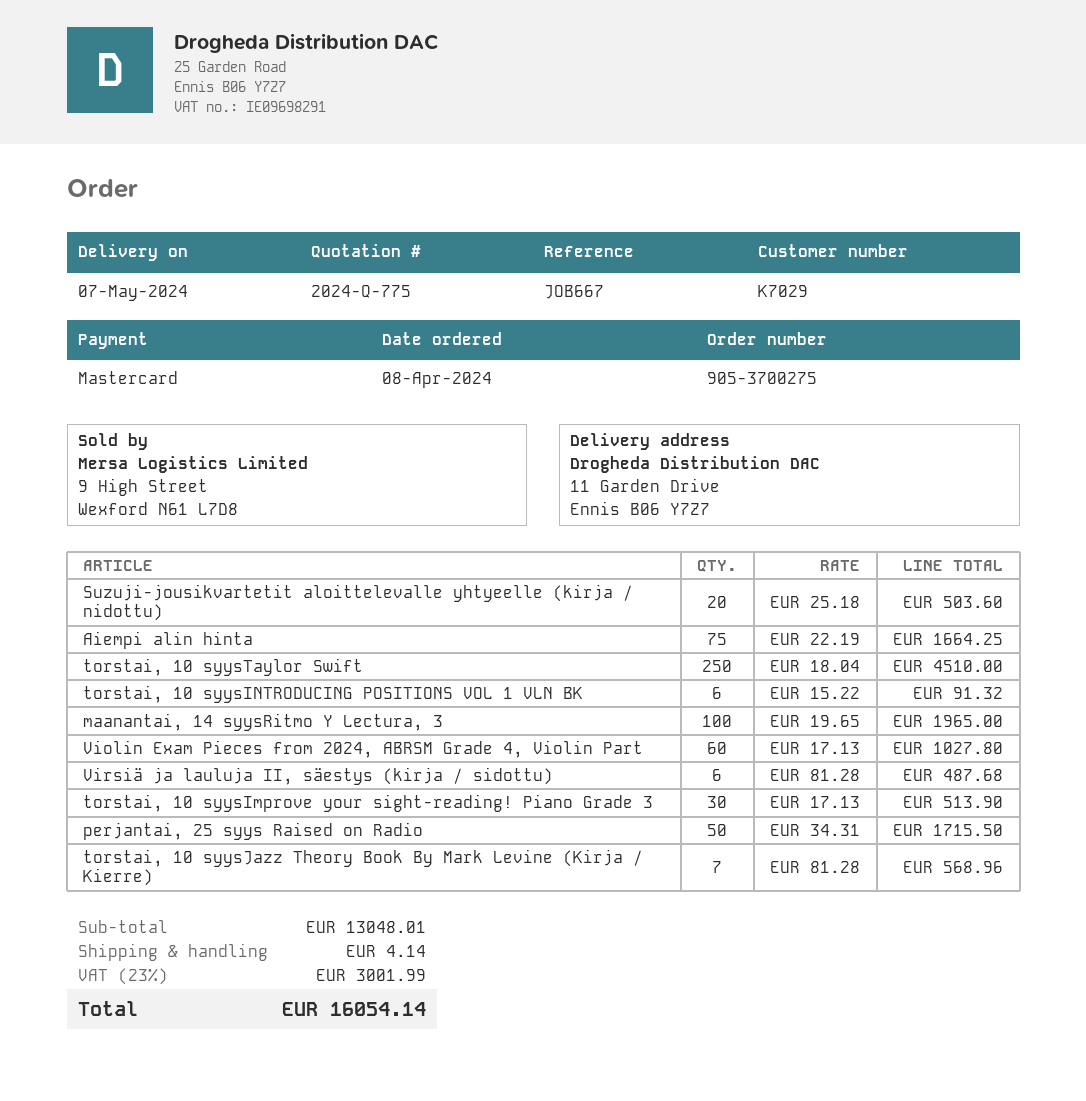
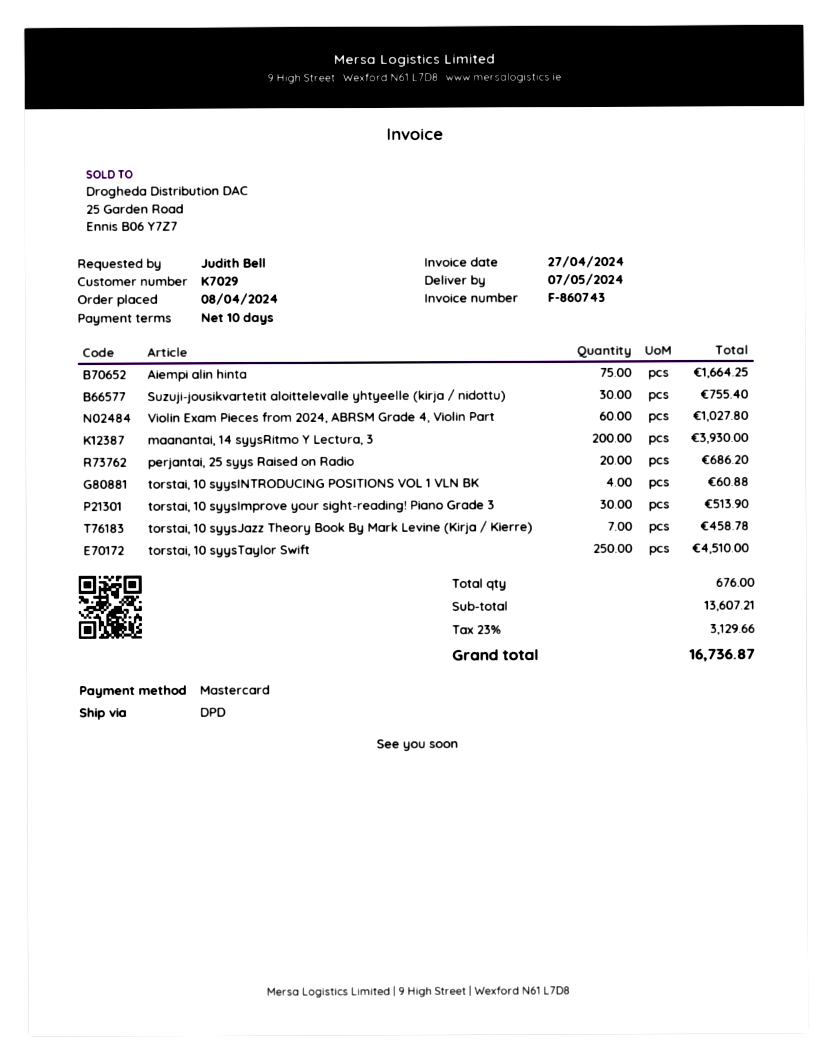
Suzuji-jousikvartetit aloittelevalle yhtyeelle (kirja / nidottu): 20 for 503.60 -> 30 for 755.40
torstai, 10 syysINTRODUCING POSITIONS VOL 1 VLN BK: 6 for 91.32 -> 4 for 60.88
maanantai, 14 syysRitmo Y Lectura, 3: 100 for 1965.00 -> 200 for 3930.00
Virsiä ja lauluja II, säestys (kirja / sidottu): 6 for 487.68 -> none
perjantai, 25 syys Raised on Radio: 50 for 1715.50 -> 20 for 686.20
torstai, 10 syysJazz Theory Book By Mark Levine (Kirja / Kierre): 7 for 568.96 -> 7 for 458.78
subtotal: 13048.01 -> 13607.21
shipping: 4.14 -> none
tax: 23% = 3001.99 -> 23% = 3129.66
total: 16054.14 -> 16736.87

